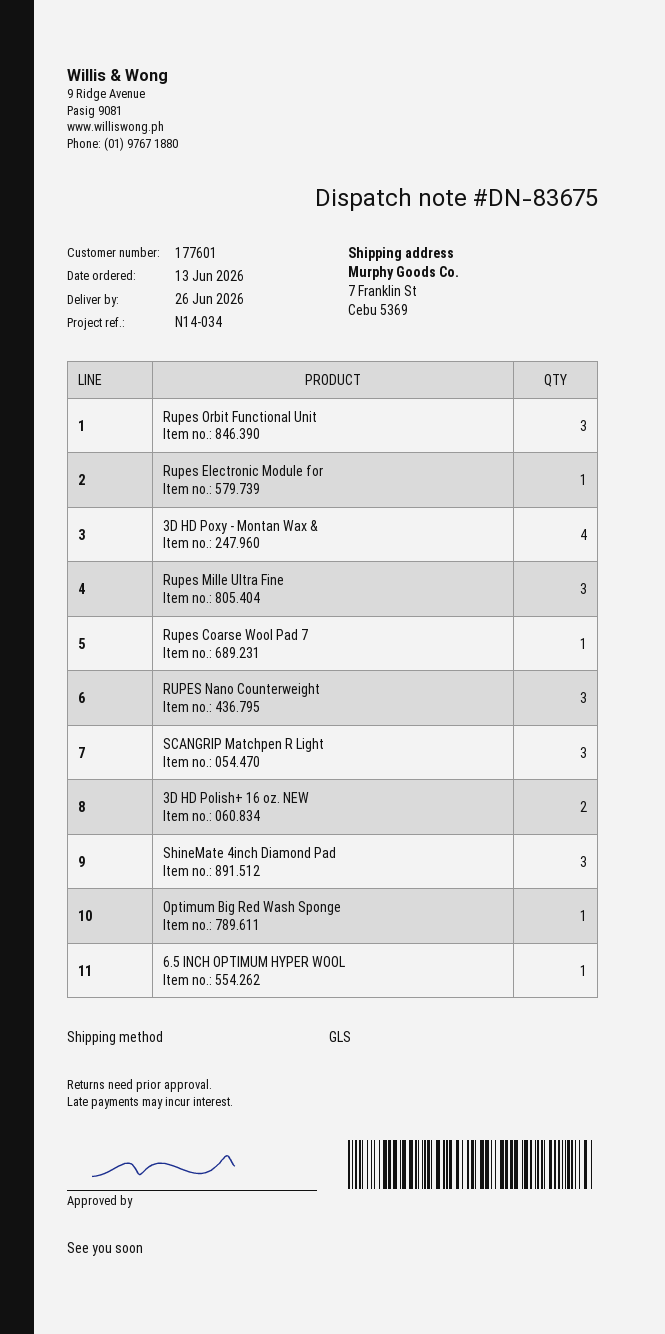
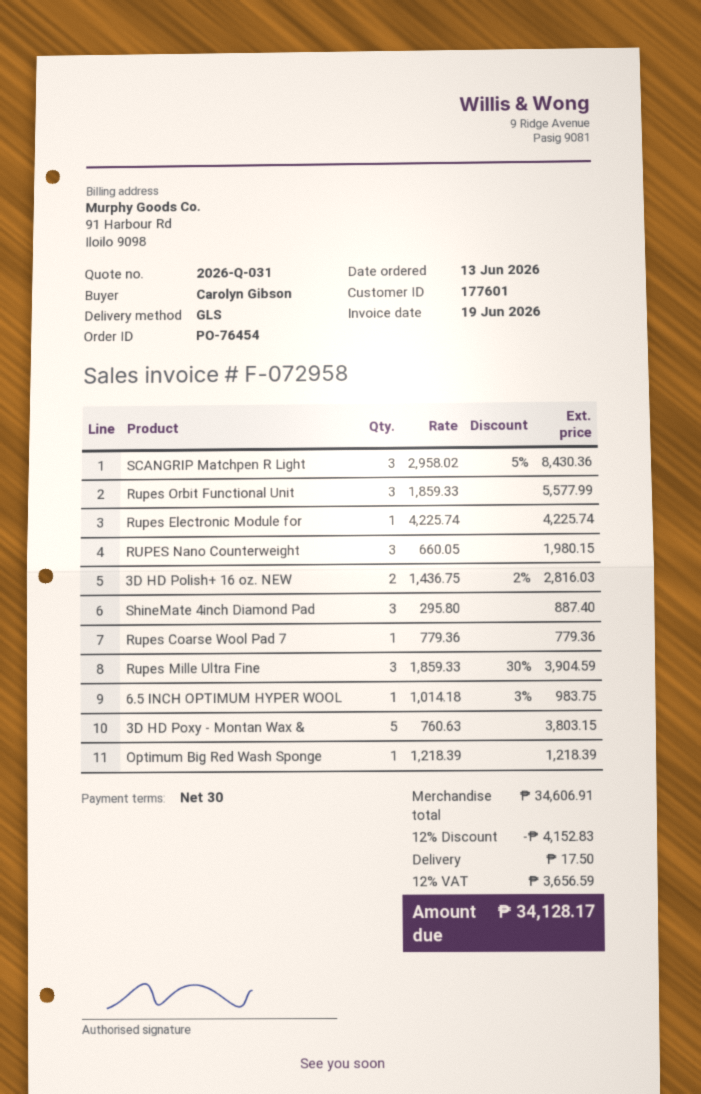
3D HD Poxy - Montan Wax &: 4 -> 5

